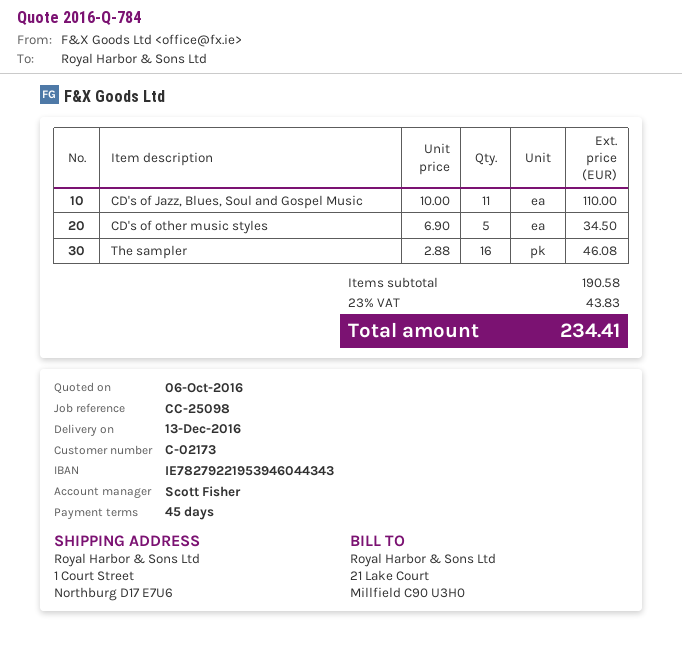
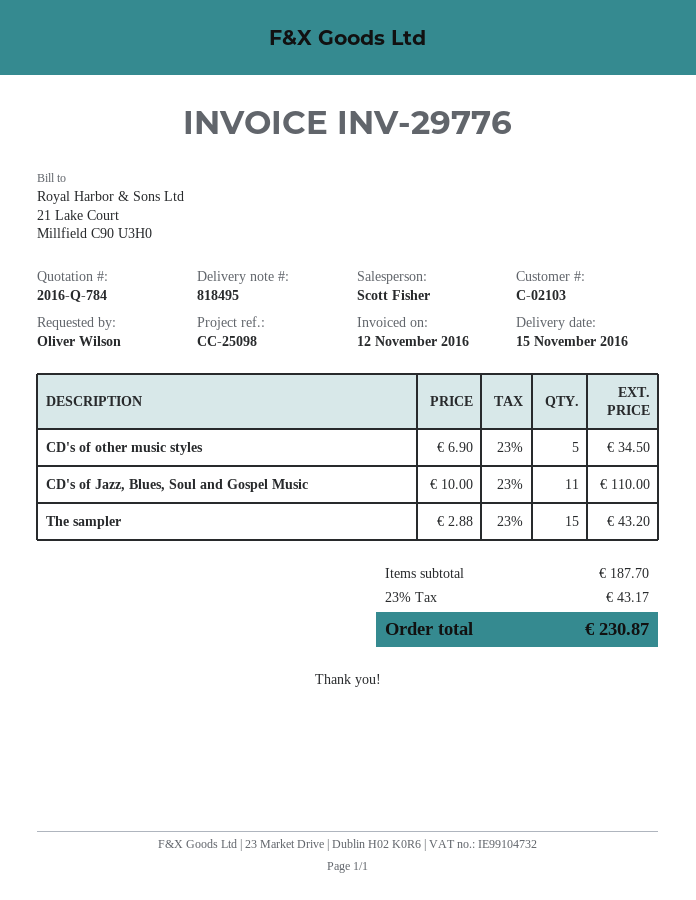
delivery date: 2016-12-13 -> 2016-11-15
customer number: C-02173 -> C-02103
The sampler: 16 x 2.88 = 46.08 -> 15 x 2.88 = 43.20
subtotal: 190.58 -> 187.70
tax: 23% = 43.83 -> 23% = 43.17
total: 234.41 -> 230.87

